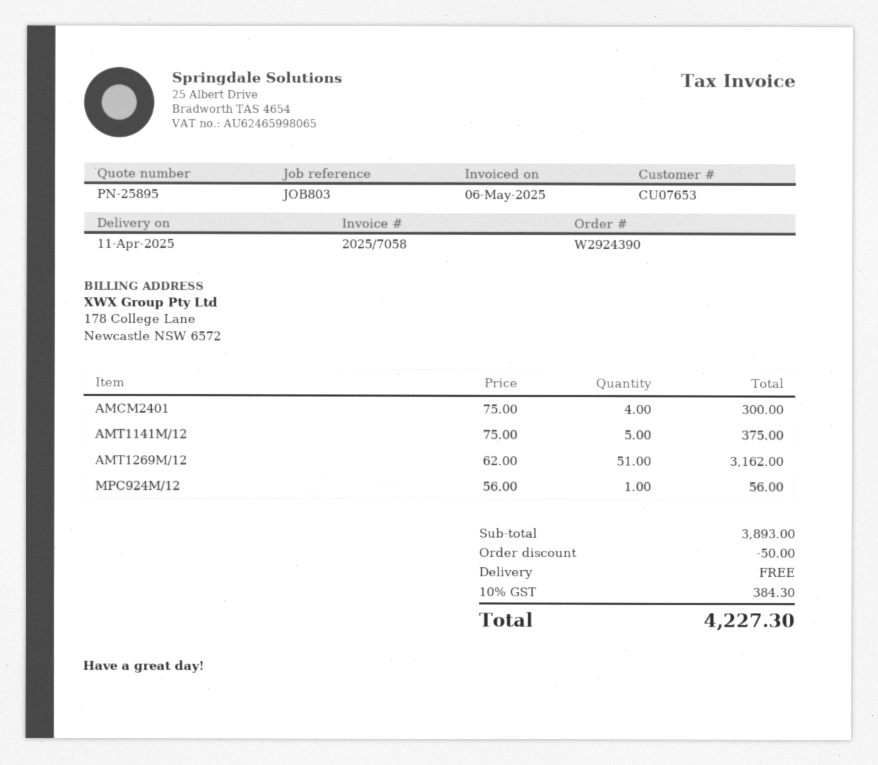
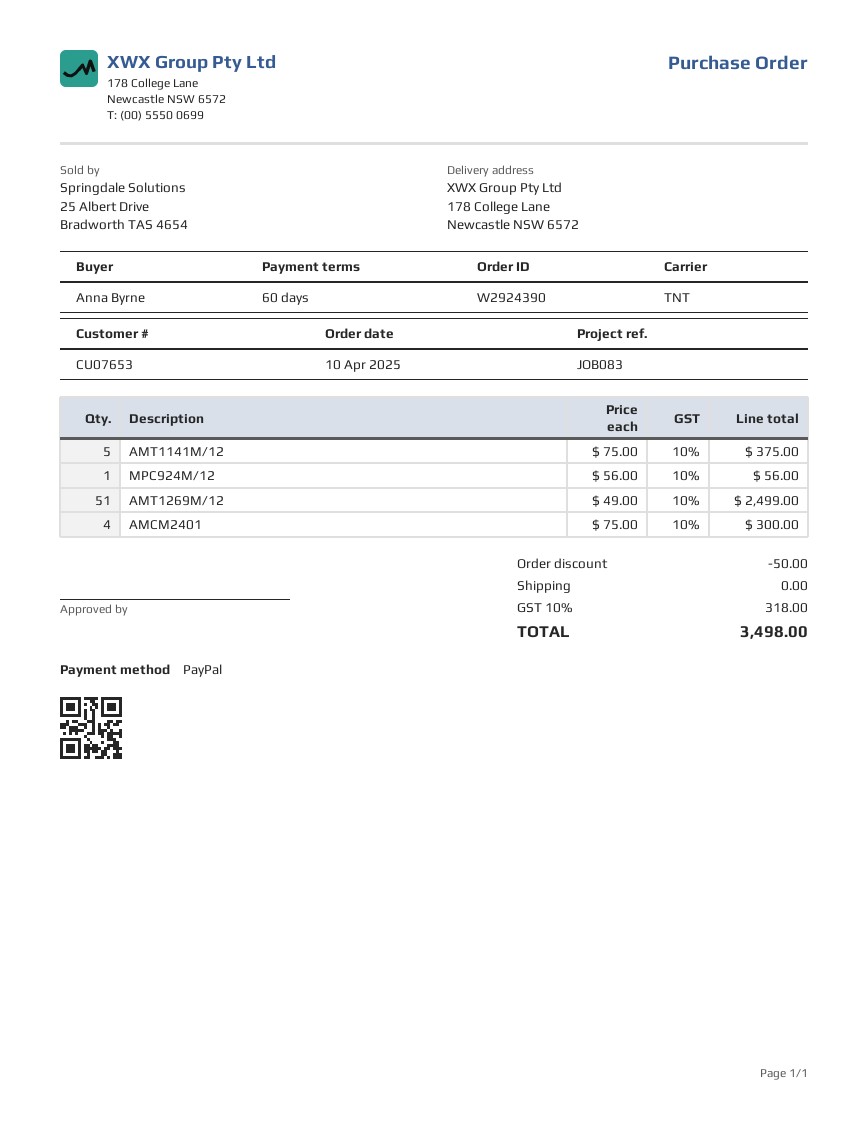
reference: JOB803 -> JOB083
AMT1269M/12: 51 x 62.00 = 3162.00 -> 51 x 49.00 = 2499.00
tax: 10% = 384.30 -> 10% = 318.00
total: 4227.30 -> 3498.00

